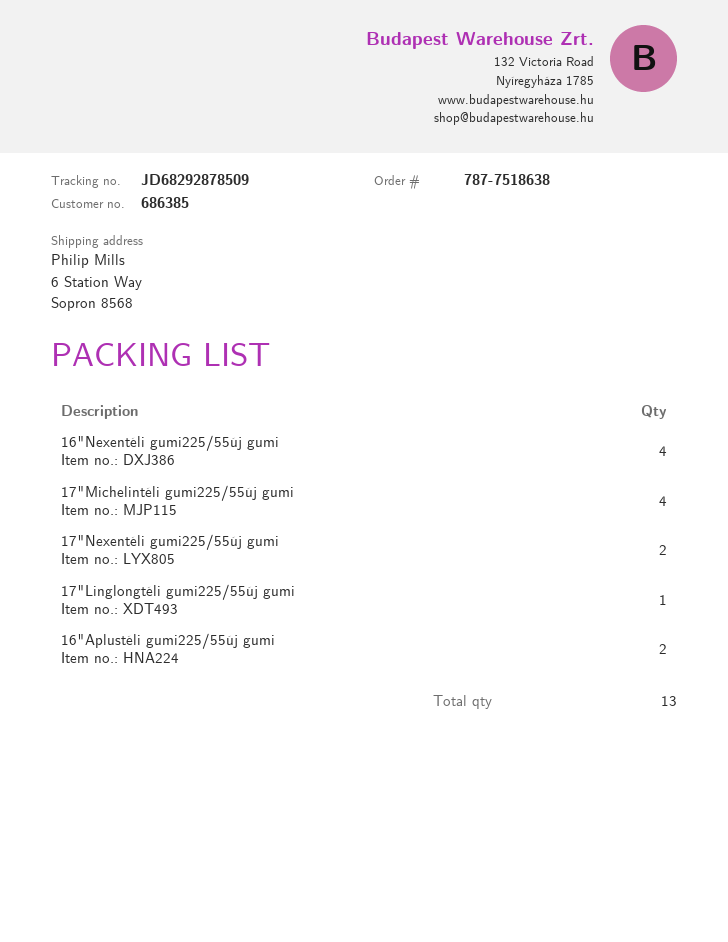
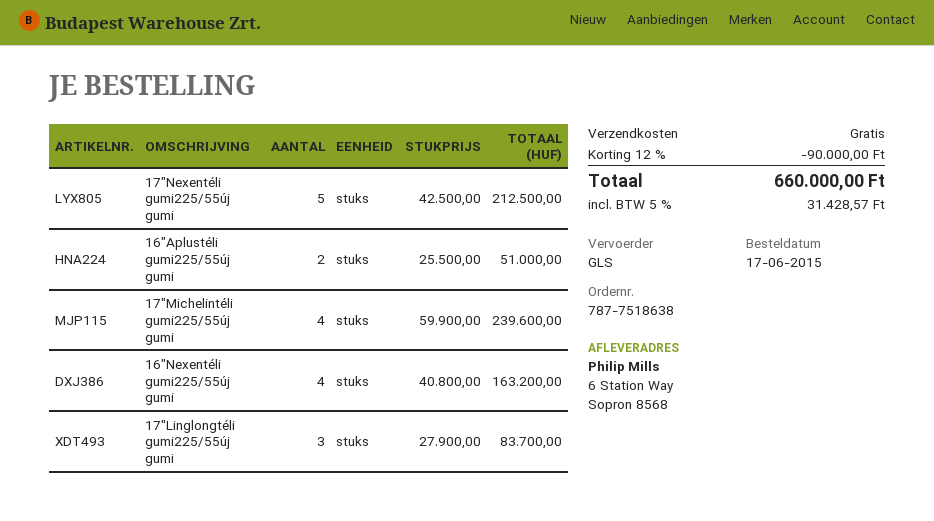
17"Nexentéli gumi225/55új gumi: 2 -> 5
17"Linglongtéli gumi225/55új gumi: 1 -> 3

